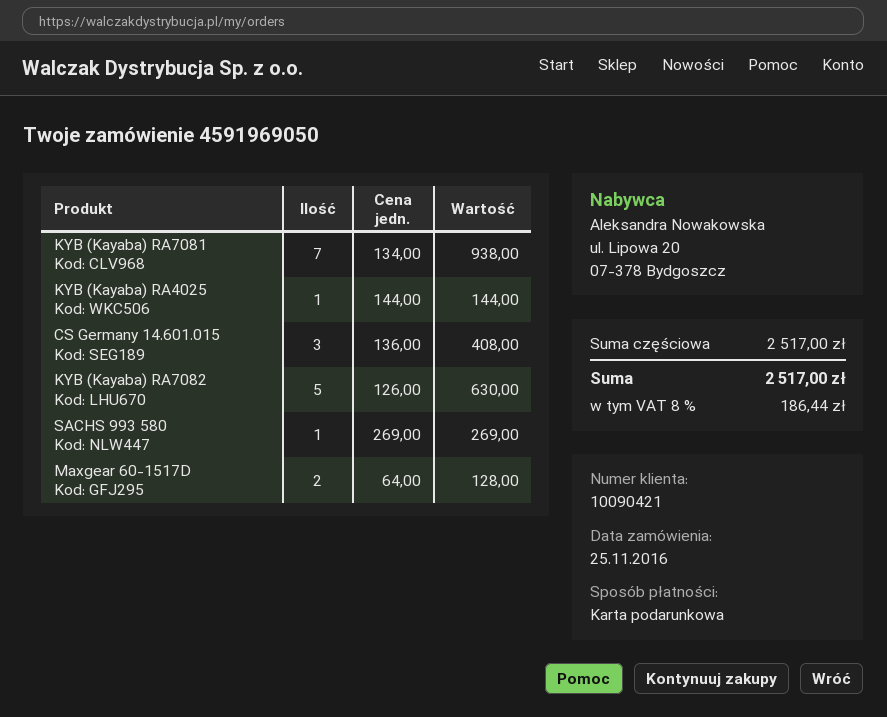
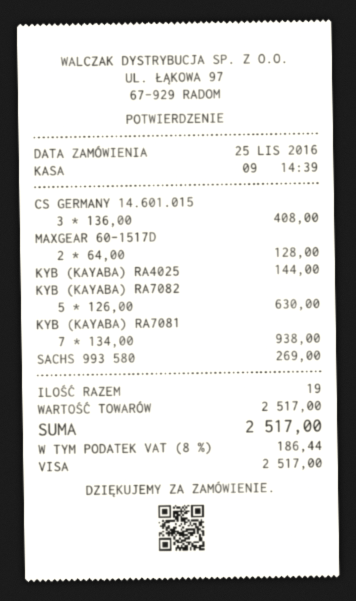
payment method: gift card -> Visa

